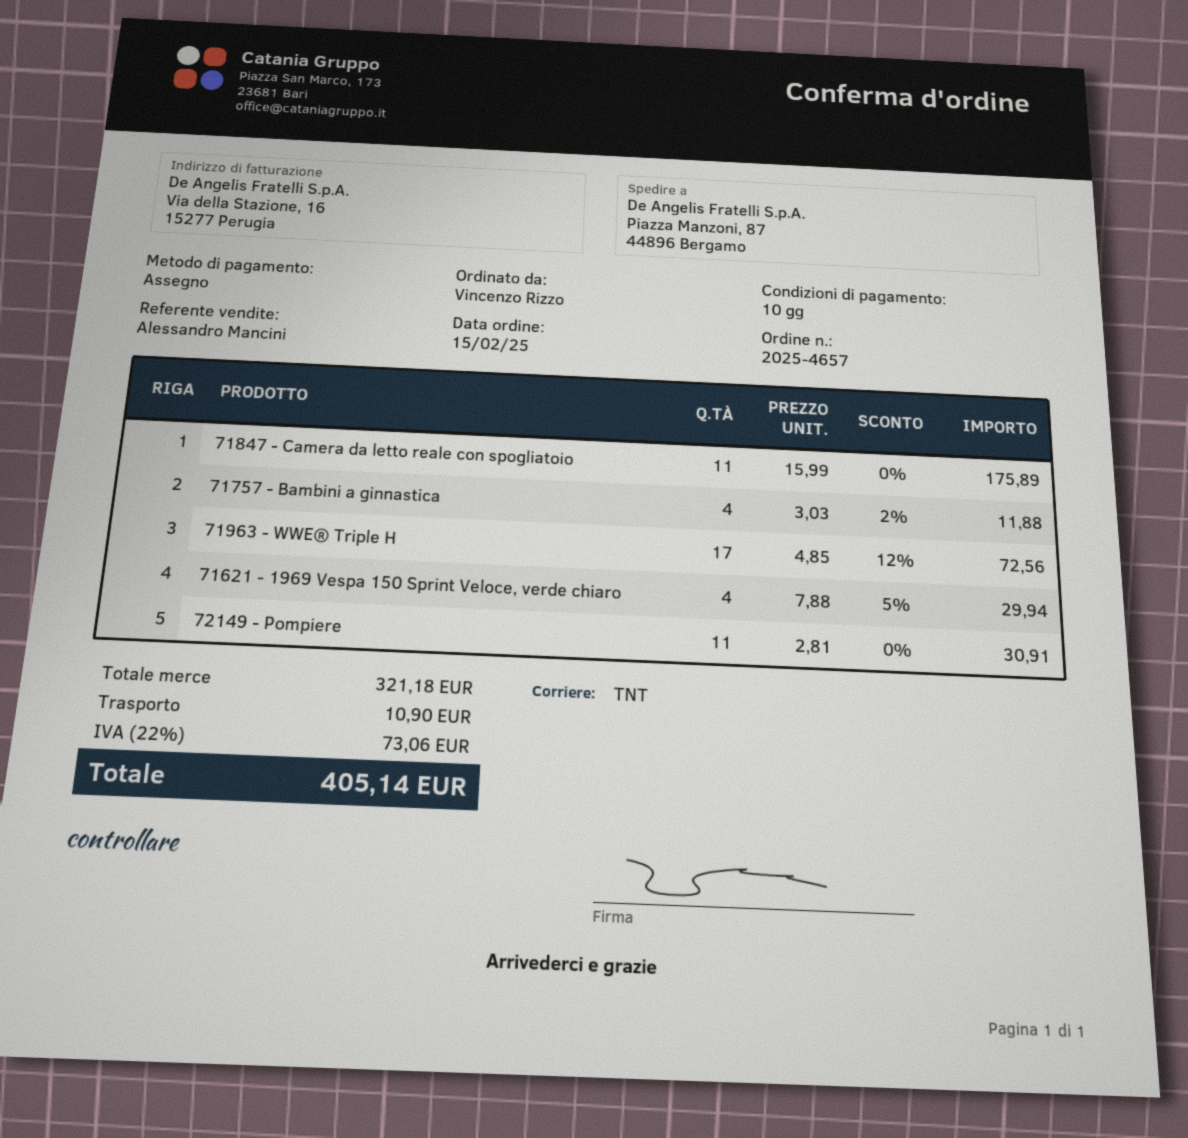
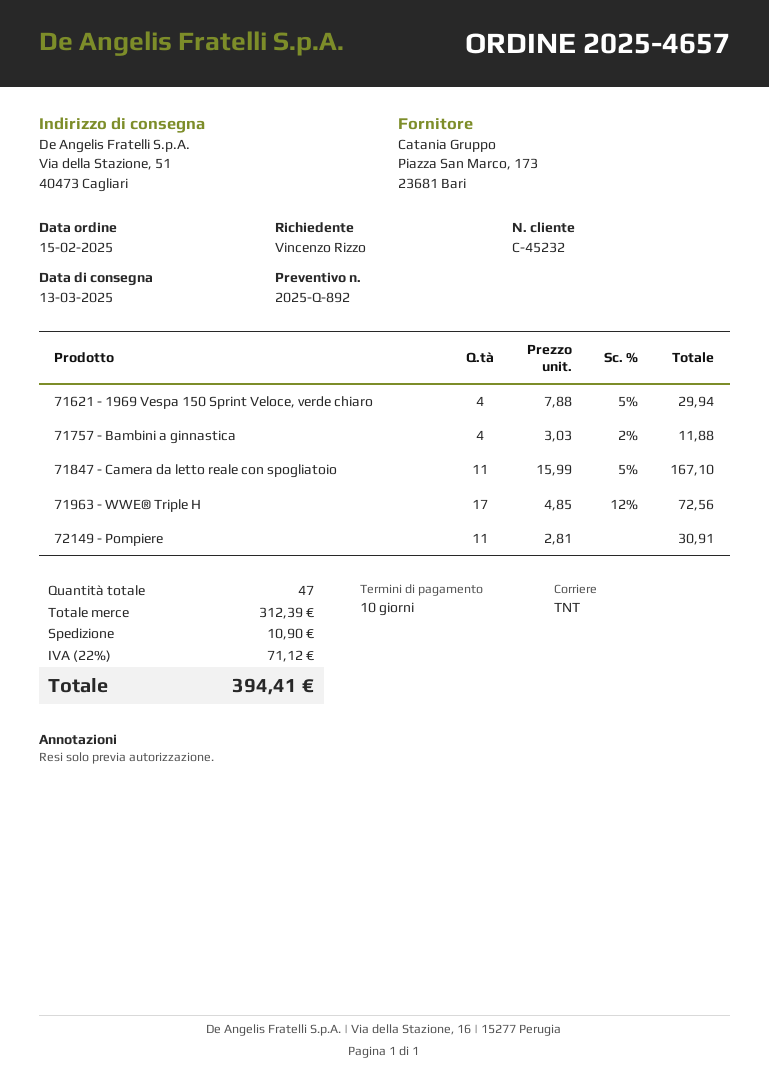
ship to: Piazza Manzoni, 87, 44896 Bergamo -> Via della Stazione, 51, 40473 Cagliari
71847 - Camera da letto reale con spogliatoio: 11 x 15.99 = 175.89 -> 11 x 15.99 - 5% = 167.10
subtotal: 321.18 -> 312.39
tax: 22% = 73.06 -> 22% = 71.12
total: 405.14 -> 394.41

